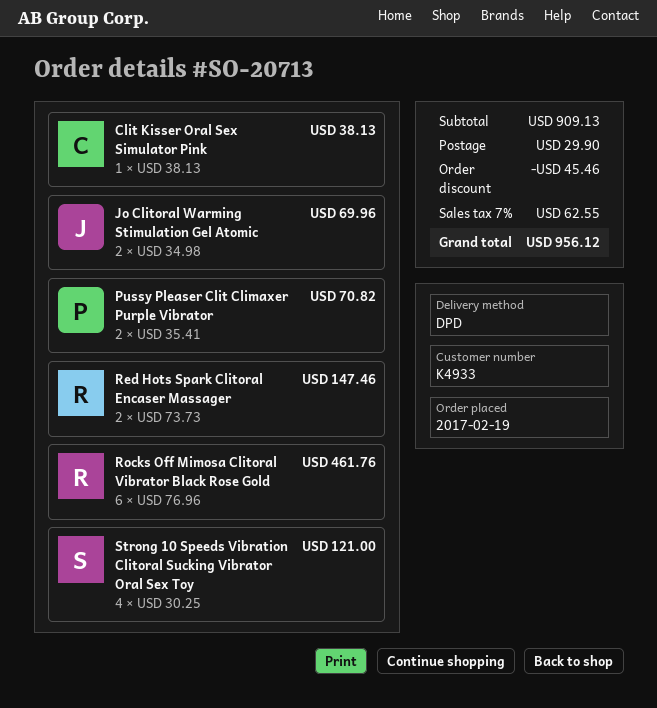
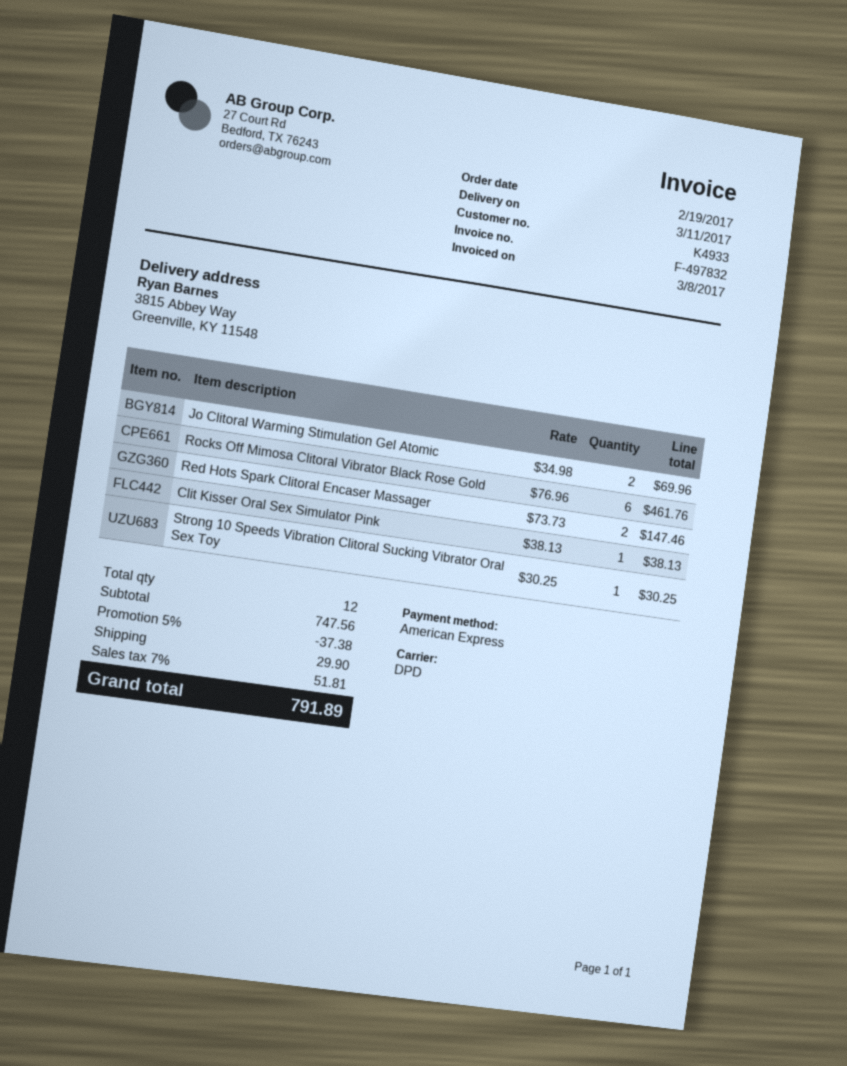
Pussy Pleaser Clit Climaxer Purple Vibrator: 2 x 35.41 = 70.82 -> none
Strong 10 Speeds Vibration Clitoral Sucking Vibrator Oral Sex Toy: 4 x 30.25 = 121.00 -> 1 x 30.25 = 30.25
subtotal: 909.13 -> 747.56
discount: 45.46 -> 37.38
tax: 7% = 62.55 -> 7% = 51.81
total: 956.12 -> 791.89

